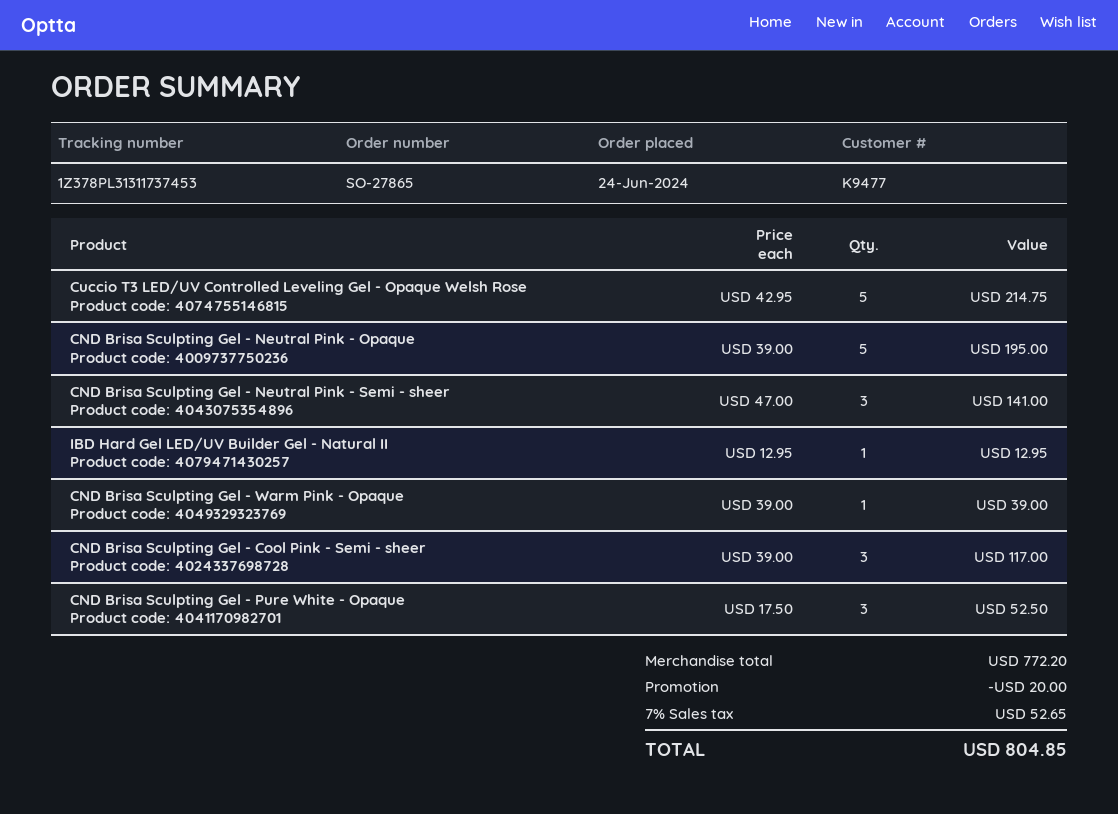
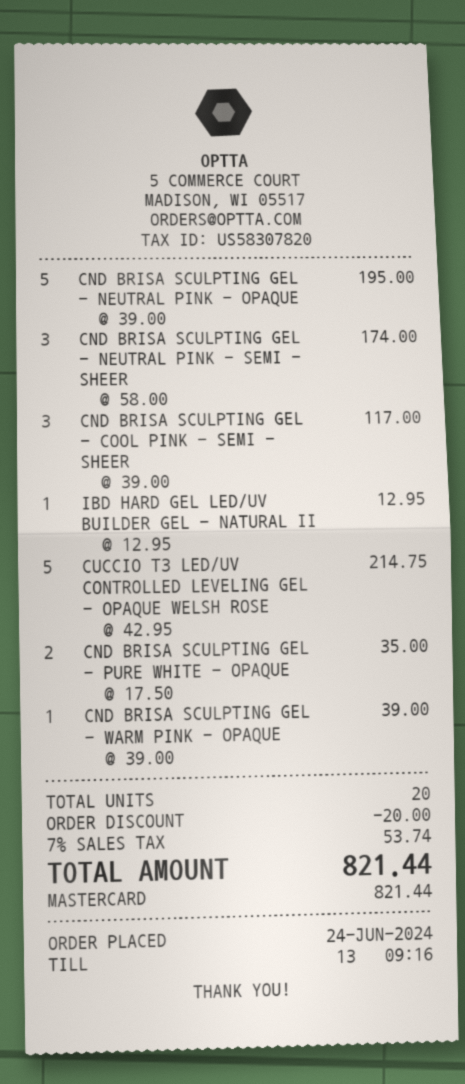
CND Brisa Sculpting Gel - Neutral Pink - Semi - sheer: 3 x 47.00 = 141.00 -> 3 x 58.00 = 174.00
CND Brisa Sculpting Gel - Pure White - Opaque: 3 x 17.50 = 52.50 -> 2 x 17.50 = 35.00
tax: 7% = 52.65 -> 7% = 53.74
total: 804.85 -> 821.44

